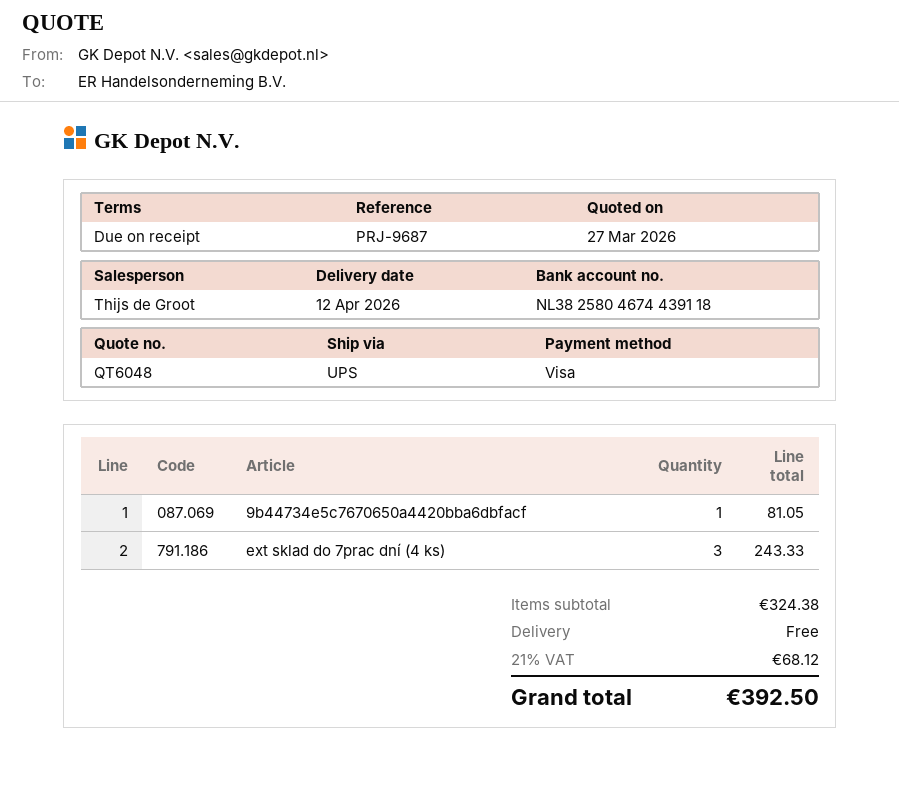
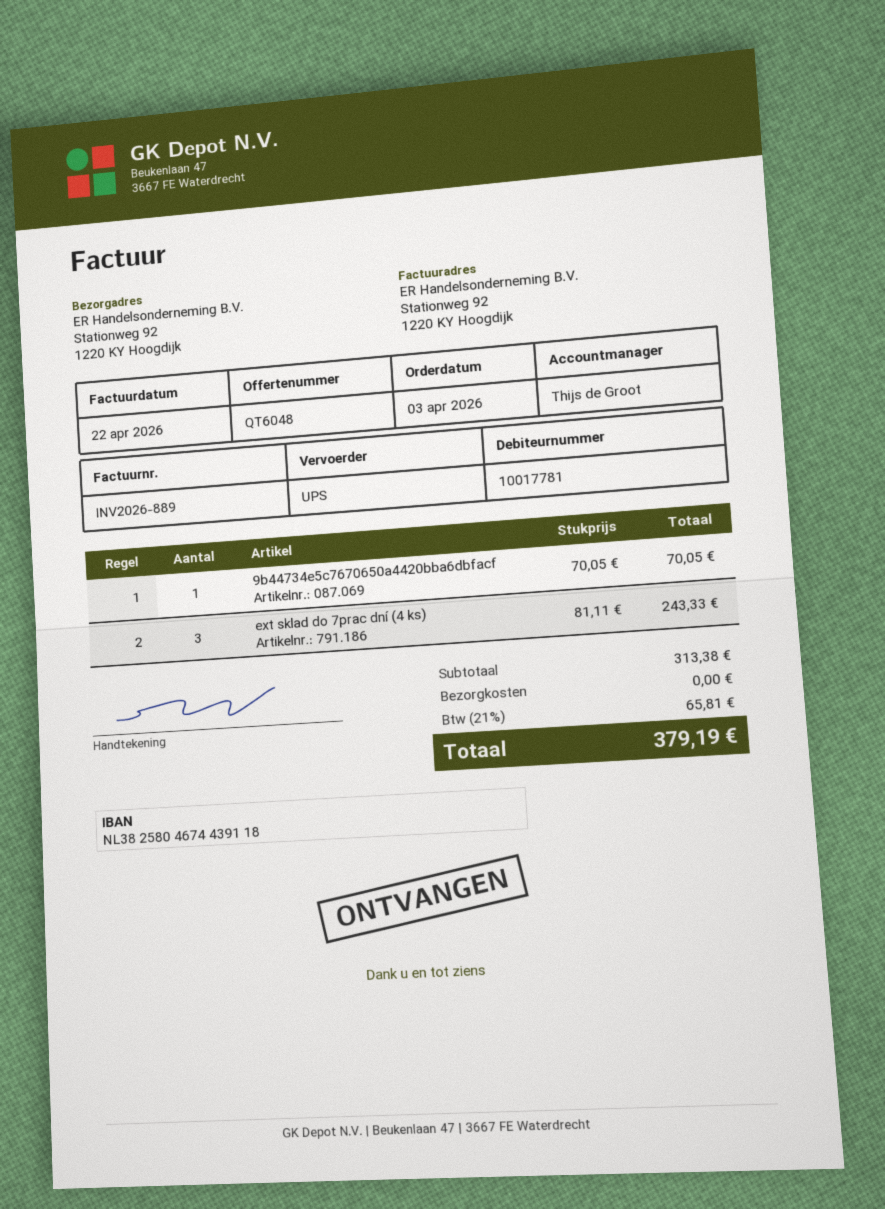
9b44734e5c7670650a4420bba6dbfacf: 1 for 81.05 -> 1 for 70.05
subtotal: 324.38 -> 313.38
tax: 21% = 68.12 -> 21% = 65.81
total: 392.50 -> 379.19

